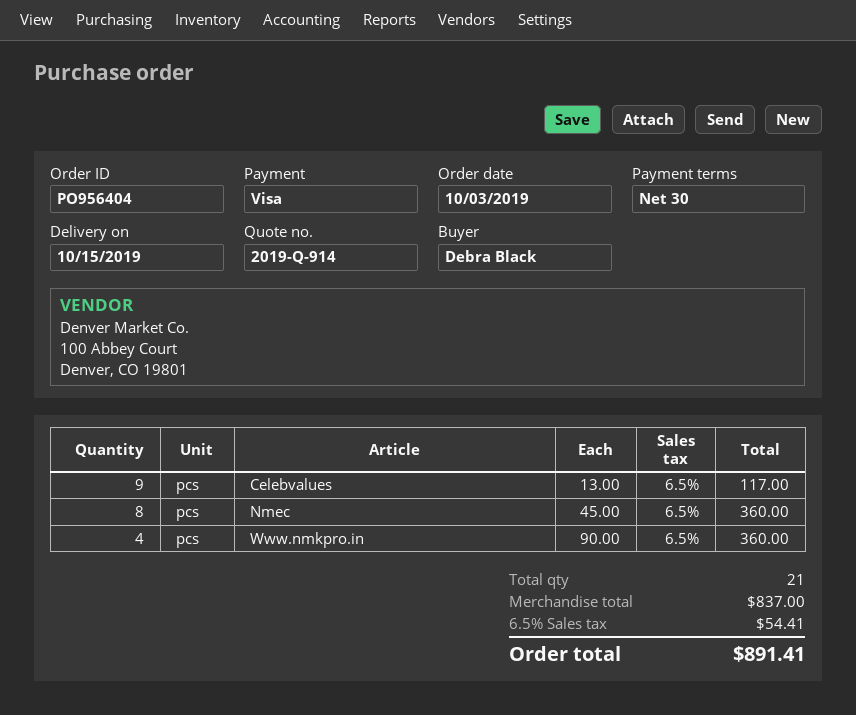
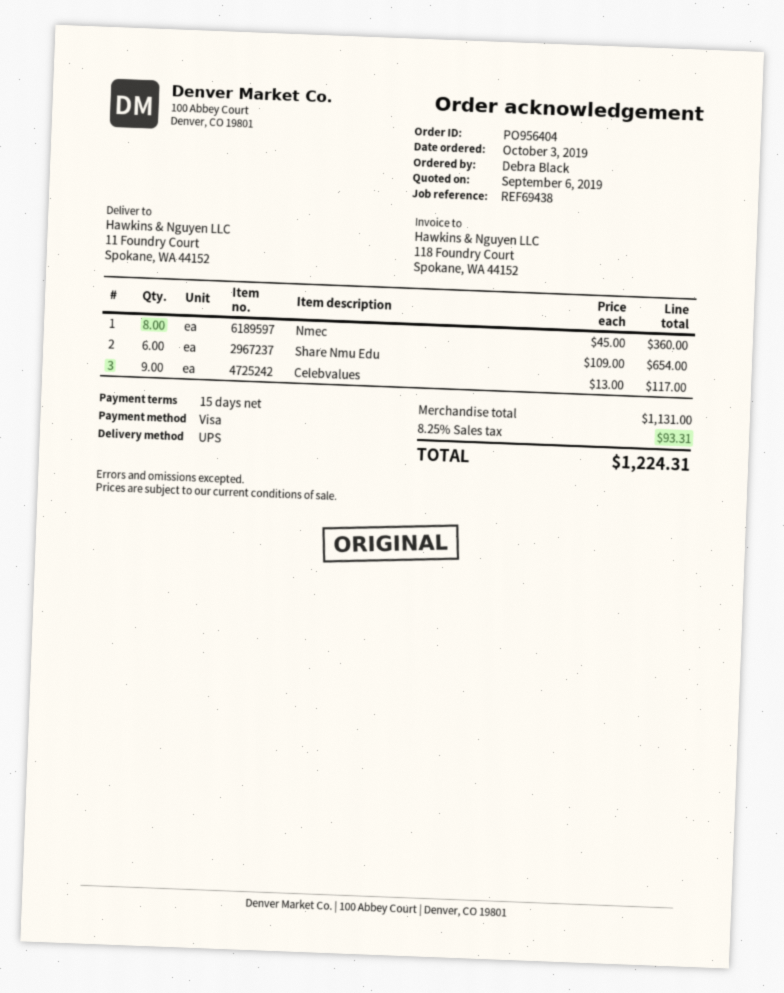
payment terms: 30 days -> 15 days
Www.nmkpro.in: 4 x 90.00 = 360.00 -> none
Share Nmu Edu: none -> 6 x 109.00 = 654.00
subtotal: 837.00 -> 1131.00
tax: 6.5% = 54.41 -> 8.25% = 93.31
total: 891.41 -> 1224.31

